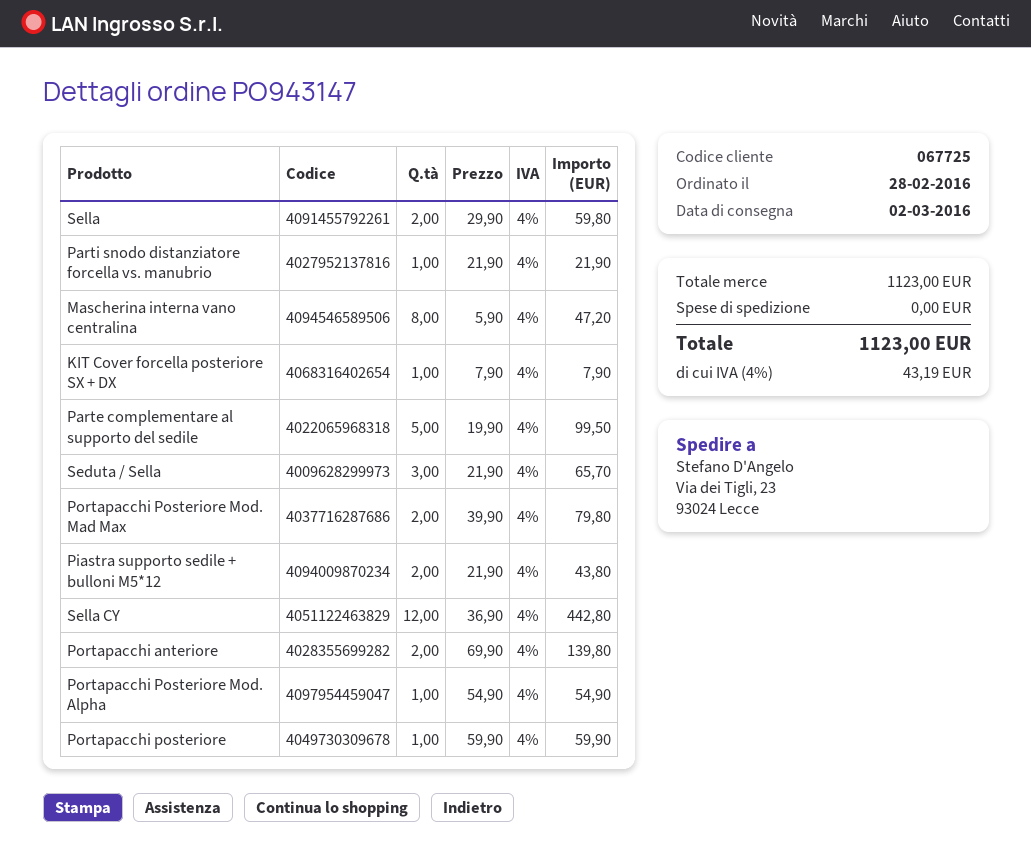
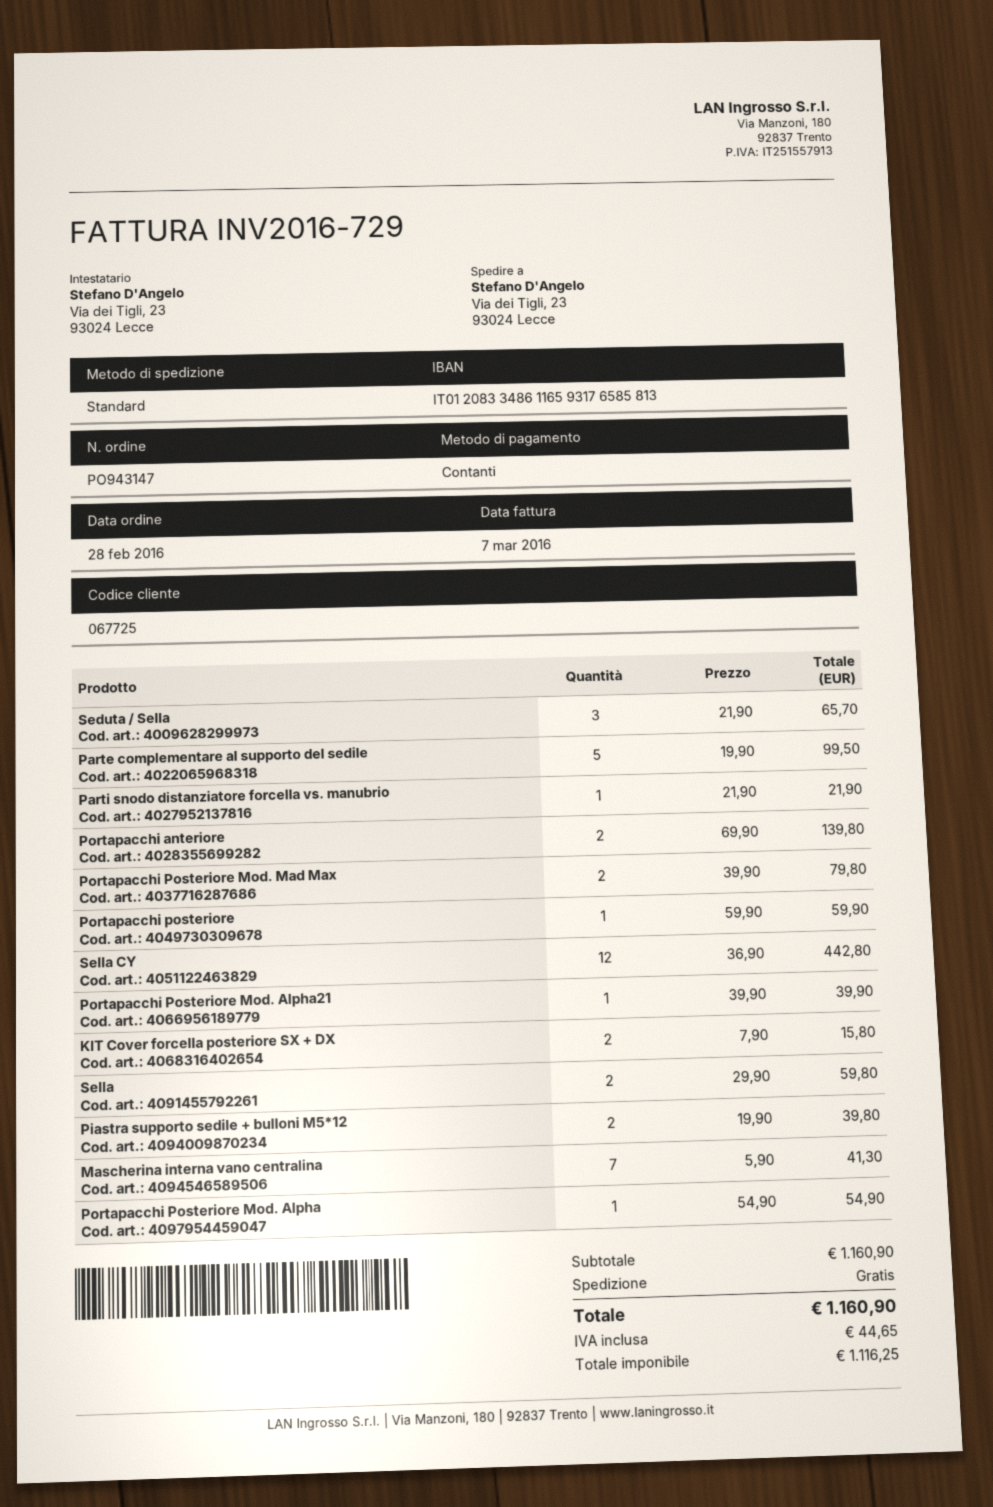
Mascherina interna vano centralina: 8 x 5.90 = 47.20 -> 7 x 5.90 = 41.30
KIT Cover forcella posteriore SX + DX: 1 x 7.90 = 7.90 -> 2 x 7.90 = 15.80
Piastra supporto sedile + bulloni M5*12: 2 x 21.90 = 43.80 -> 2 x 19.90 = 39.80
Portapacchi Posteriore Mod. Alpha21: none -> 1 x 39.90 = 39.90
subtotal: 1123.00 -> 1160.90
tax: 43.19 -> 44.65
total: 1123.00 -> 1160.90

